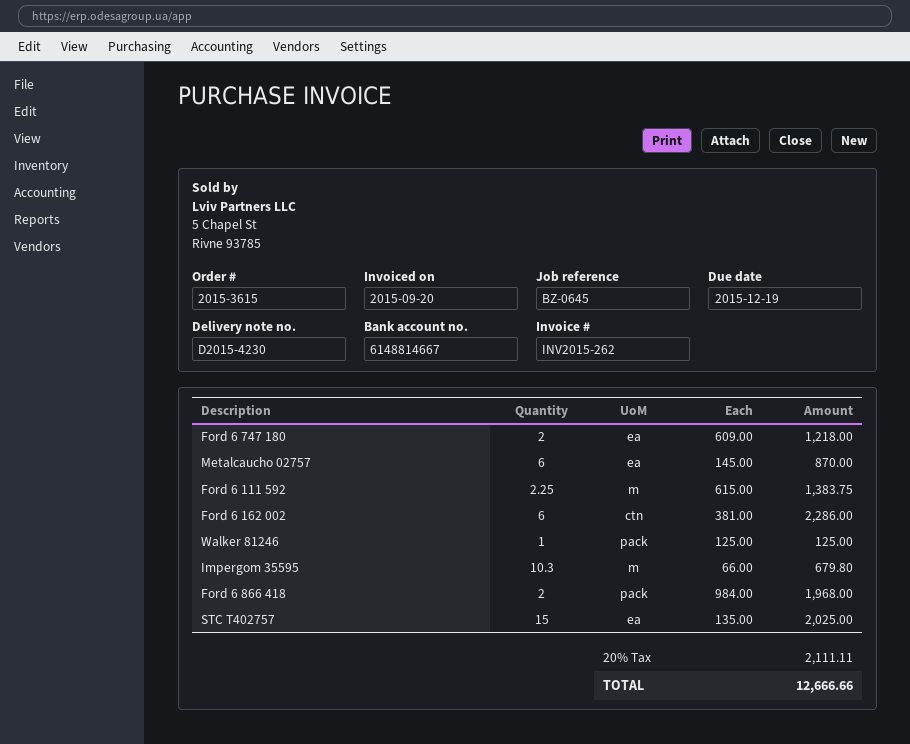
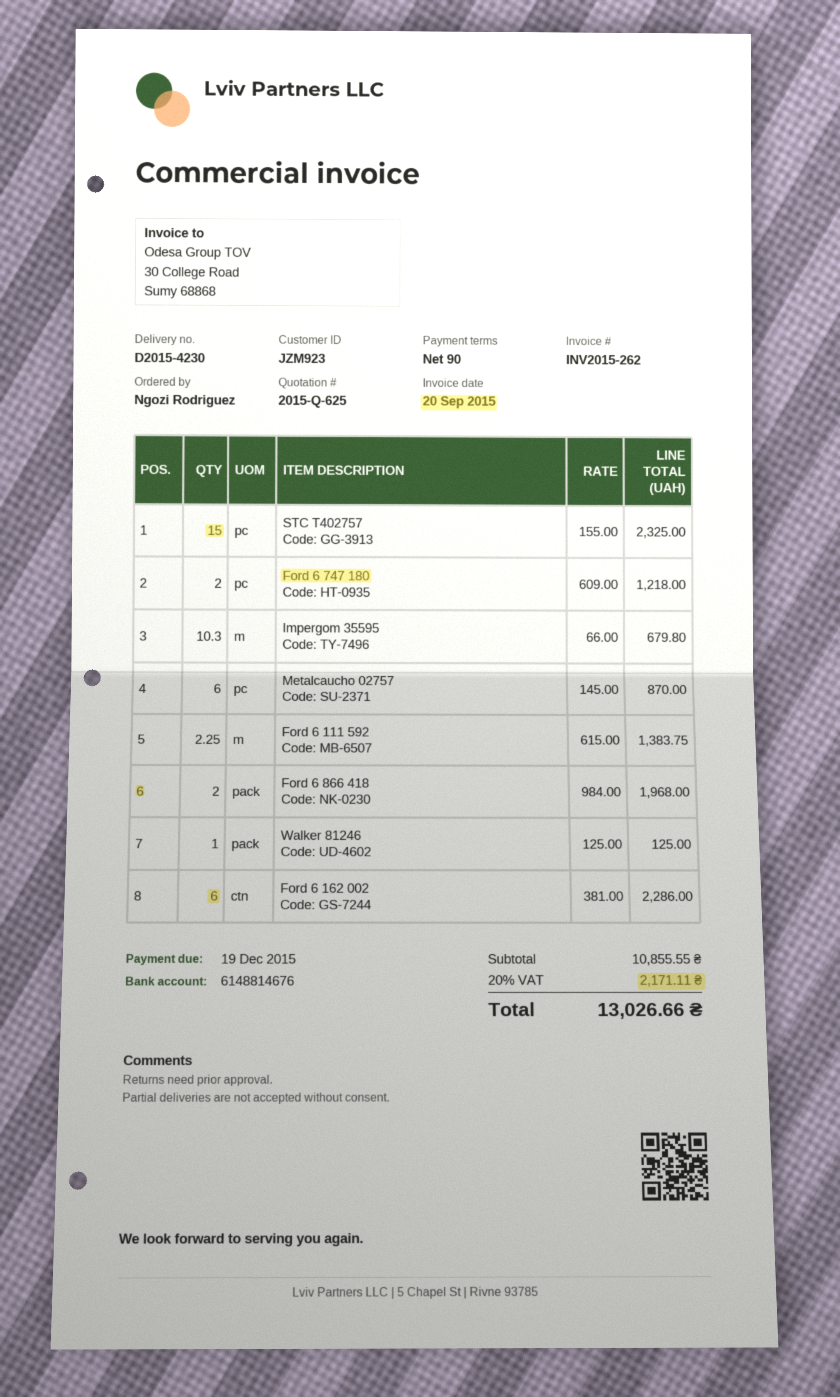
bank account: 6148814667 -> 6148814676
STC T402757: 15 x 135.00 = 2025.00 -> 15 x 155.00 = 2325.00
tax: 20% = 2111.11 -> 20% = 2171.11
total: 12666.66 -> 13026.66

